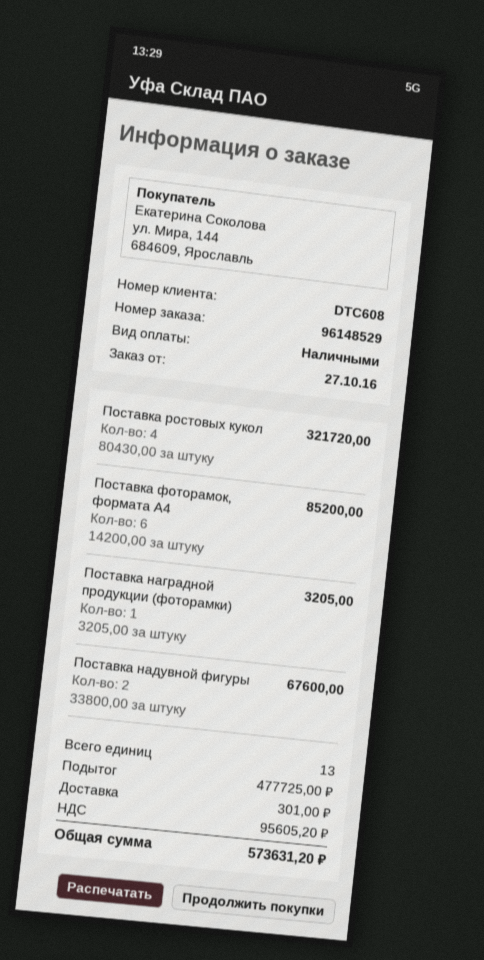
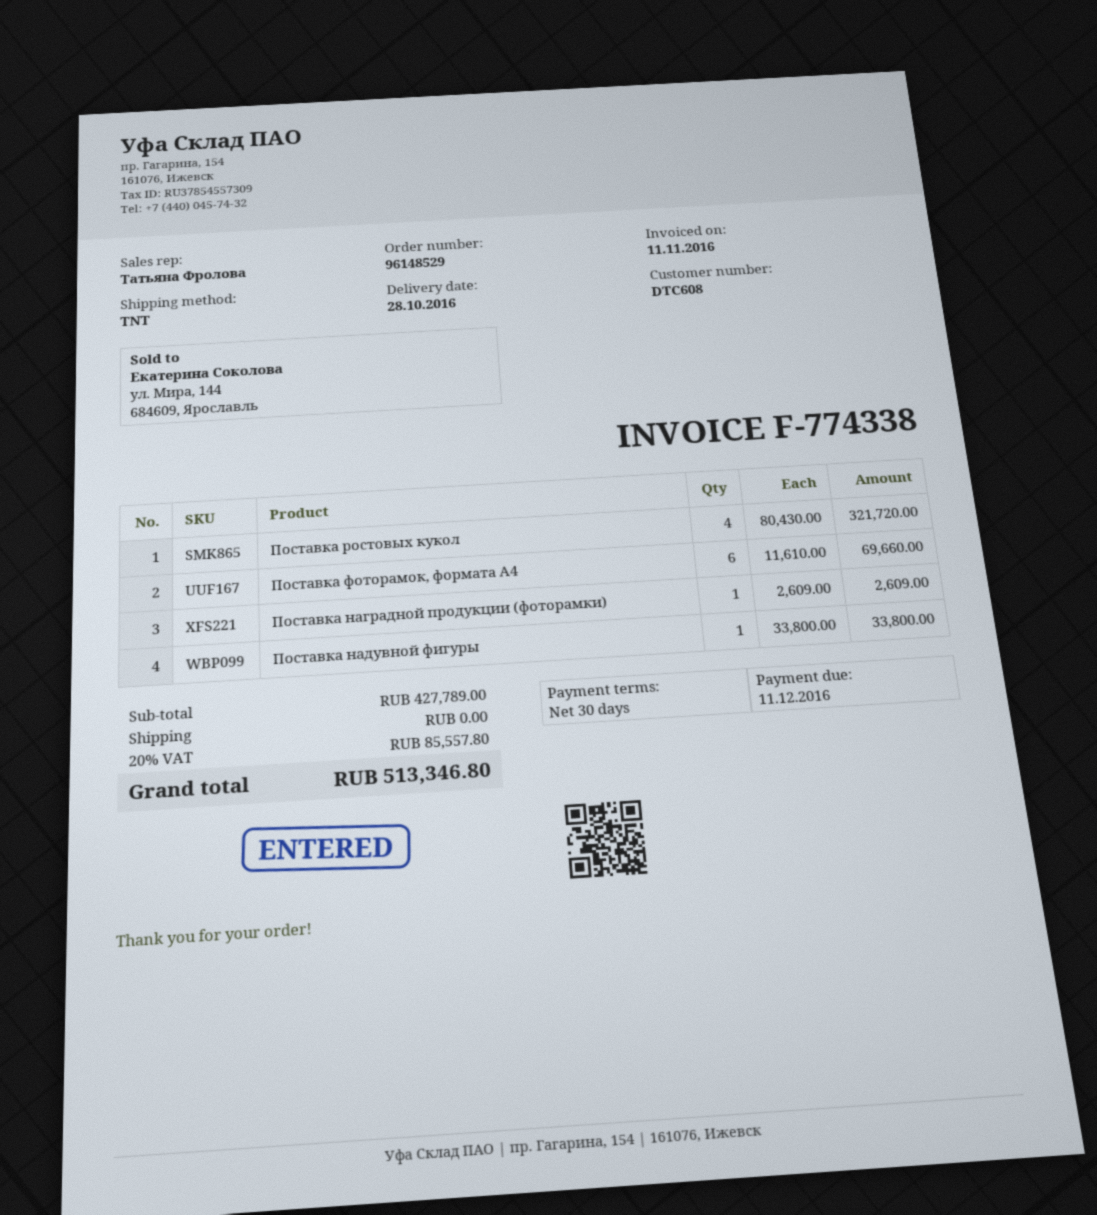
Поставка фоторамок, формата А4: 6 x 14200.00 = 85200.00 -> 6 x 11610.00 = 69660.00
Поставка наградной продукции (фоторамки): 1 x 3205.00 = 3205.00 -> 1 x 2609.00 = 2609.00
Поставка надувной фигуры: 2 x 33800.00 = 67600.00 -> 1 x 33800.00 = 33800.00
subtotal: 477725.00 -> 427789.00
shipping: 301.00 -> 0.00
tax: 95605.20 -> 85557.80
total: 573631.20 -> 513346.80

